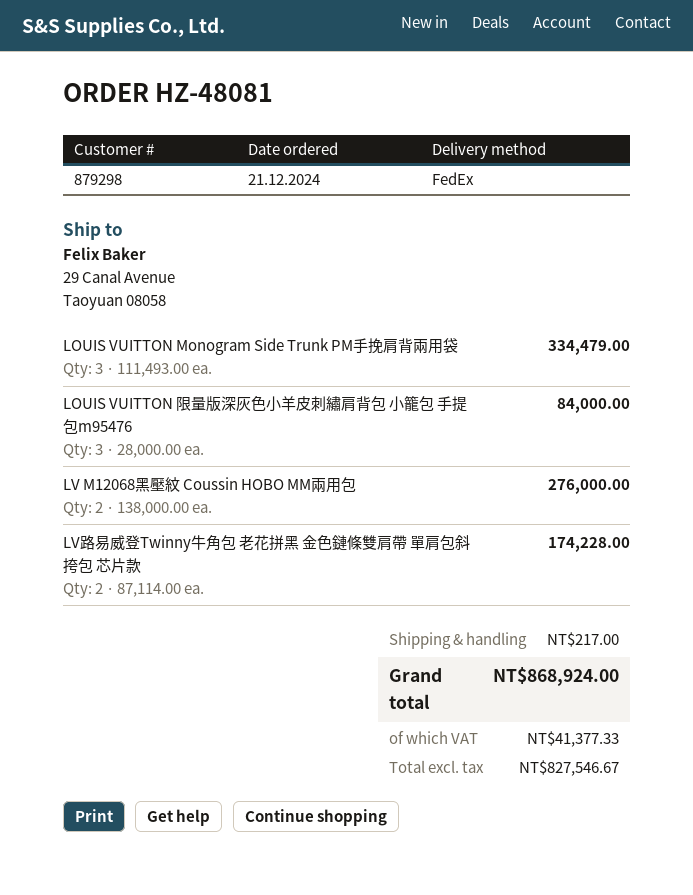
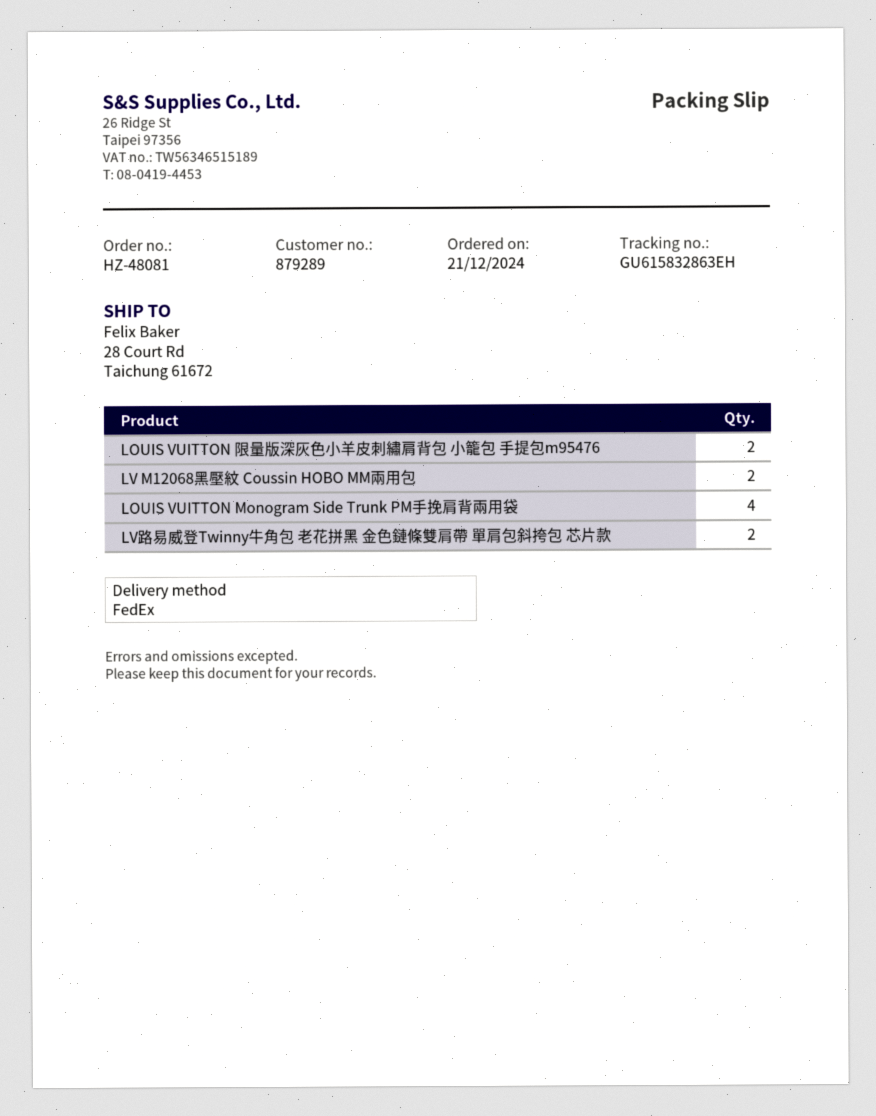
customer number: 879298 -> 879289
ship to: 29 Canal Avenue, Taoyuan 08058 -> 28 Court Rd, Taichung 61672
LOUIS VUITTON Monogram Side Trunk PM手挽肩背兩用袋: 3 -> 4
LOUIS VUITTON 限量版深灰色小羊皮刺繡肩背包 小籠包 手提包m95476: 3 -> 2

